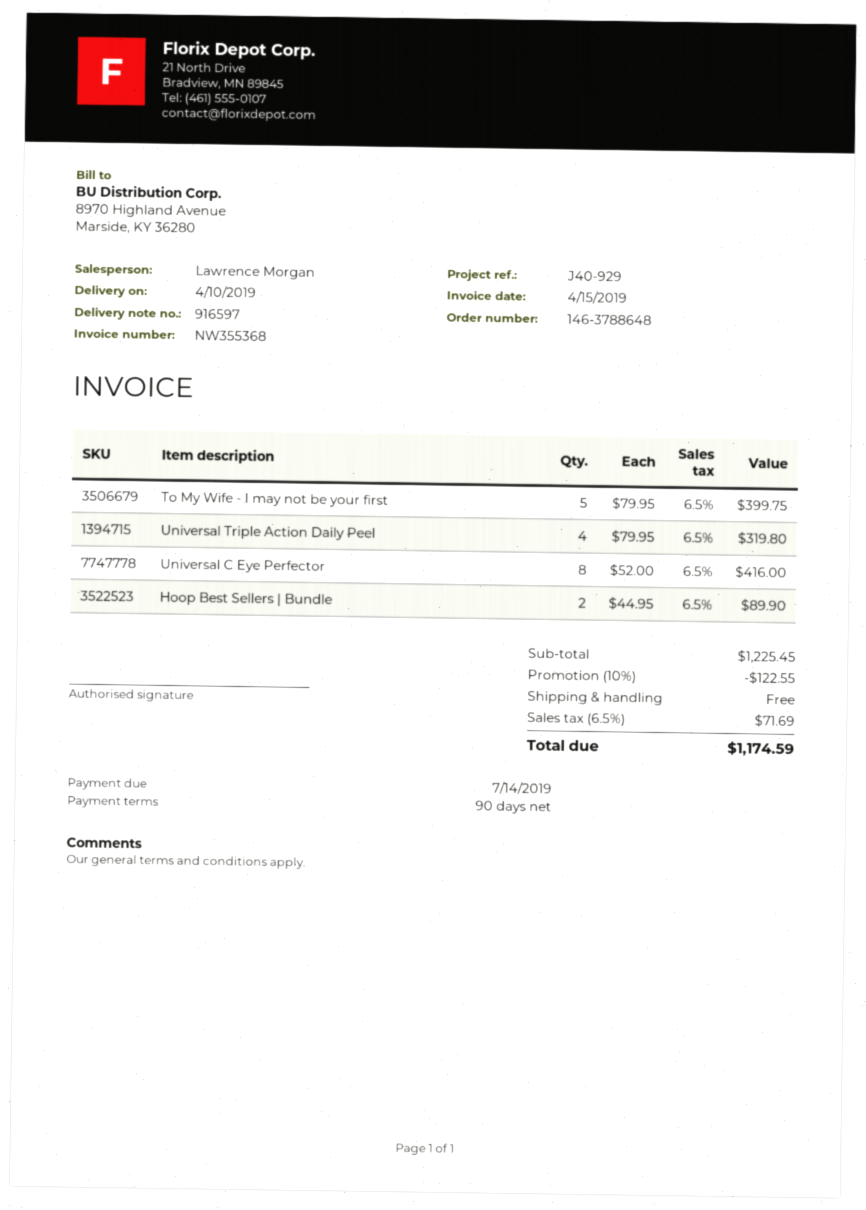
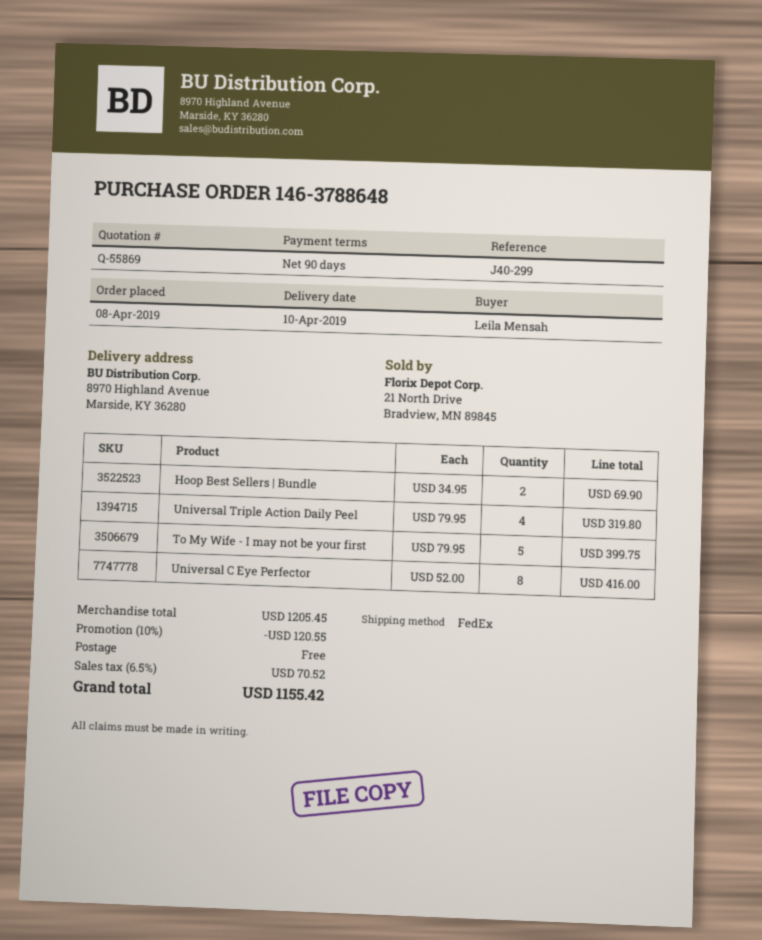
reference: J40-929 -> J40-299
Hoop Best Sellers | Bundle: 2 x 44.95 = 89.90 -> 2 x 34.95 = 69.90
subtotal: 1225.45 -> 1205.45
discount: 10% = 122.55 -> 10% = 120.55
tax: 6.5% = 71.69 -> 6.5% = 70.52
total: 1174.59 -> 1155.42

